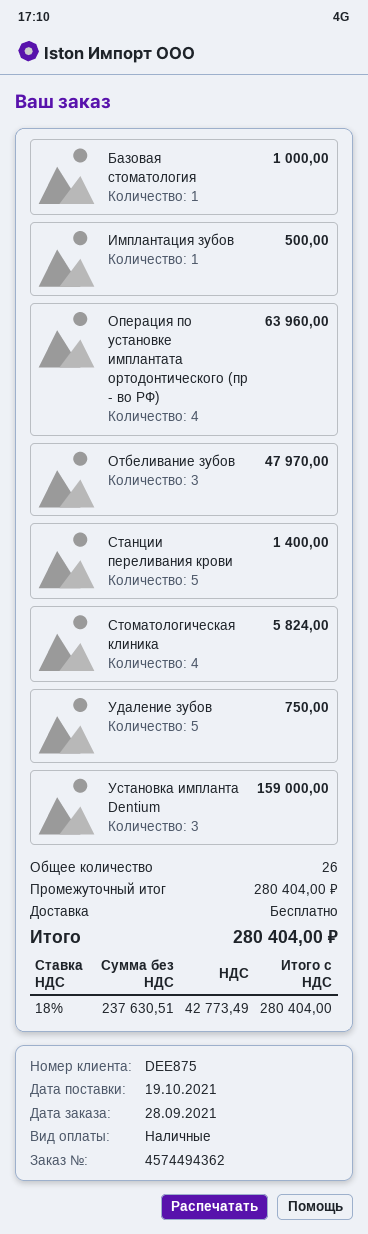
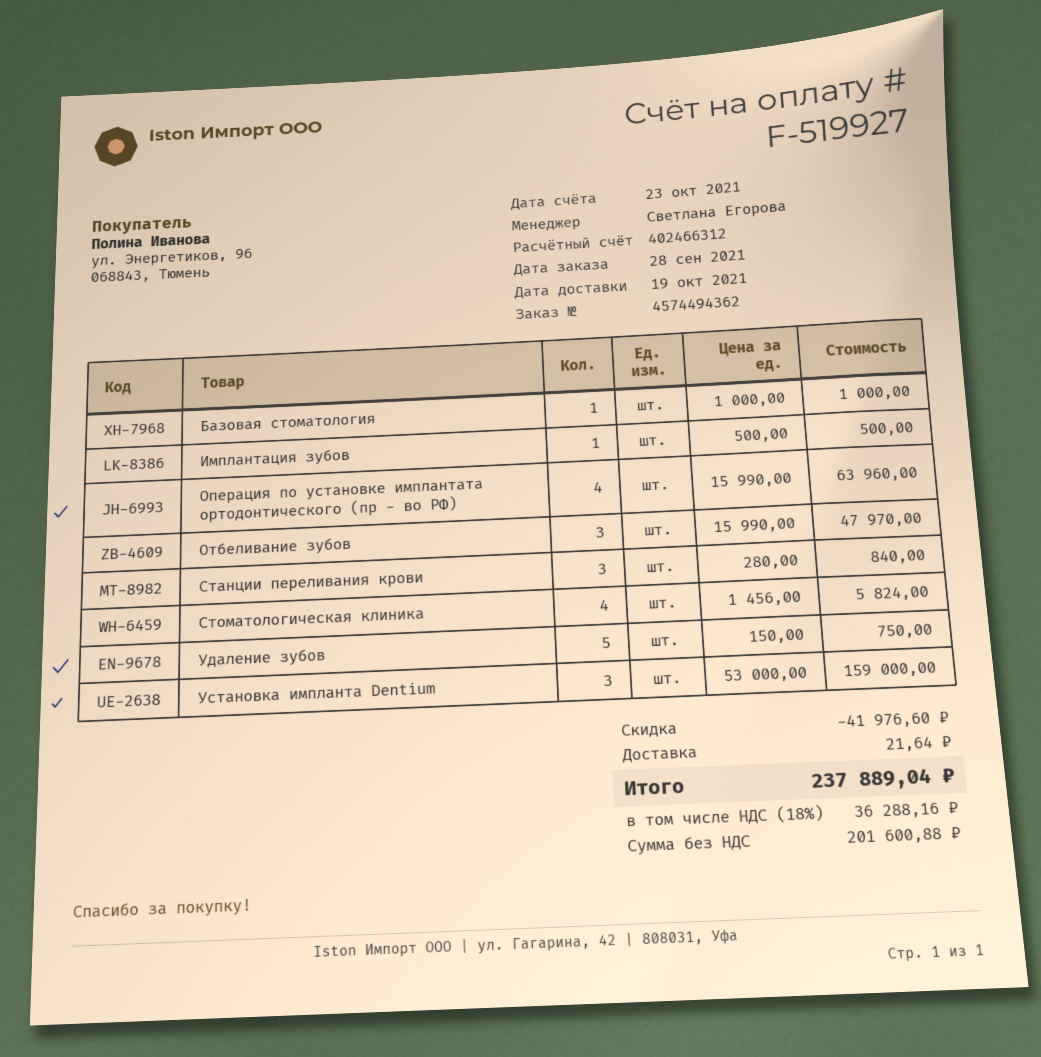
Станции переливания крови: 5 for 1400.00 -> 3 for 840.00
discount: none -> 41976.60
shipping: 0.00 -> 21.64
net: 237630.51 -> 201600.88
tax: 18% = 42773.49 -> 18% = 36288.16
total: 280404.00 -> 237889.04

